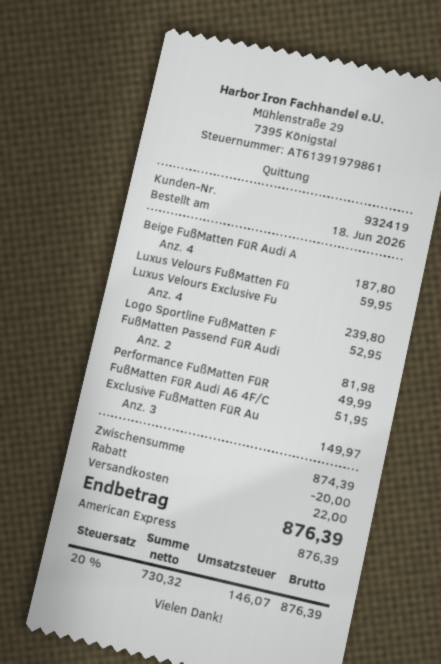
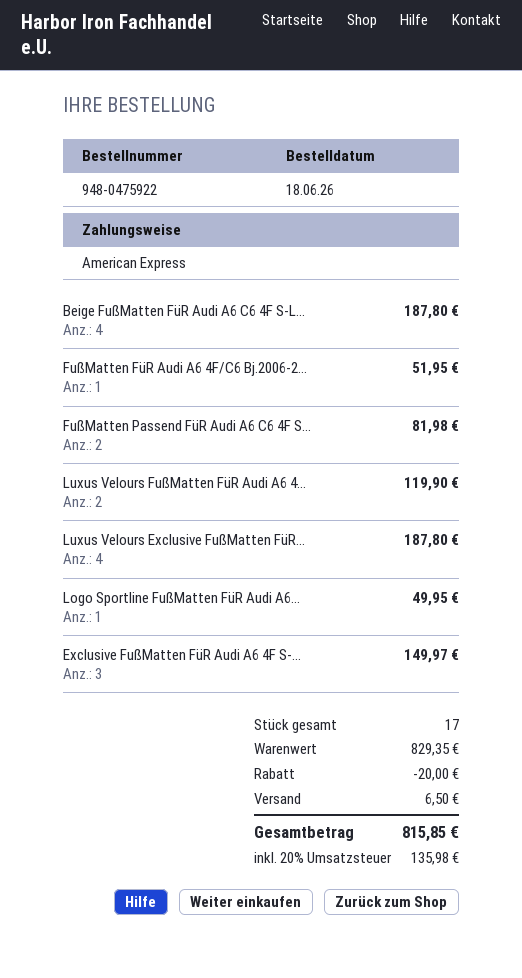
Luxus Velours FußMatten Fü: 1 for 59.95 -> 2 for 119.90
Luxus Velours Exclusive Fu: 4 for 239.80 -> 4 for 187.80
Logo Sportline FußMatten F: 1 for 52.95 -> 1 for 49.95
Performance FußMatten FüR: 1 for 49.99 -> none
subtotal: 874.39 -> 829.35
shipping: 22.00 -> 6.50
tax: 20% = 146.07 -> 20% = 135.98
total: 876.39 -> 815.85

